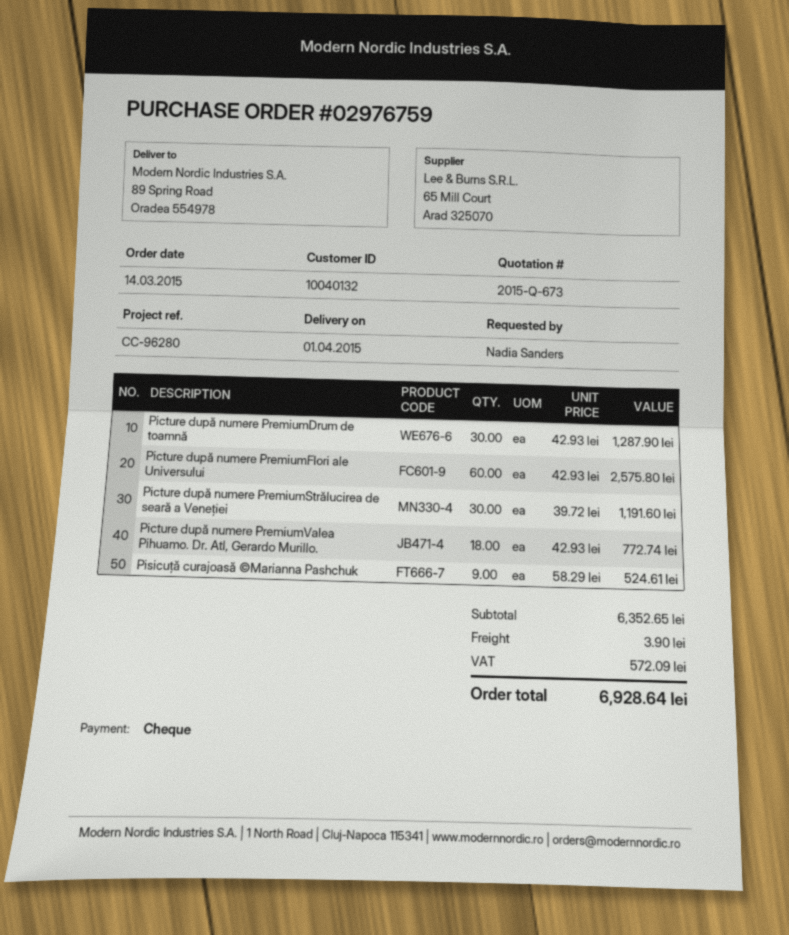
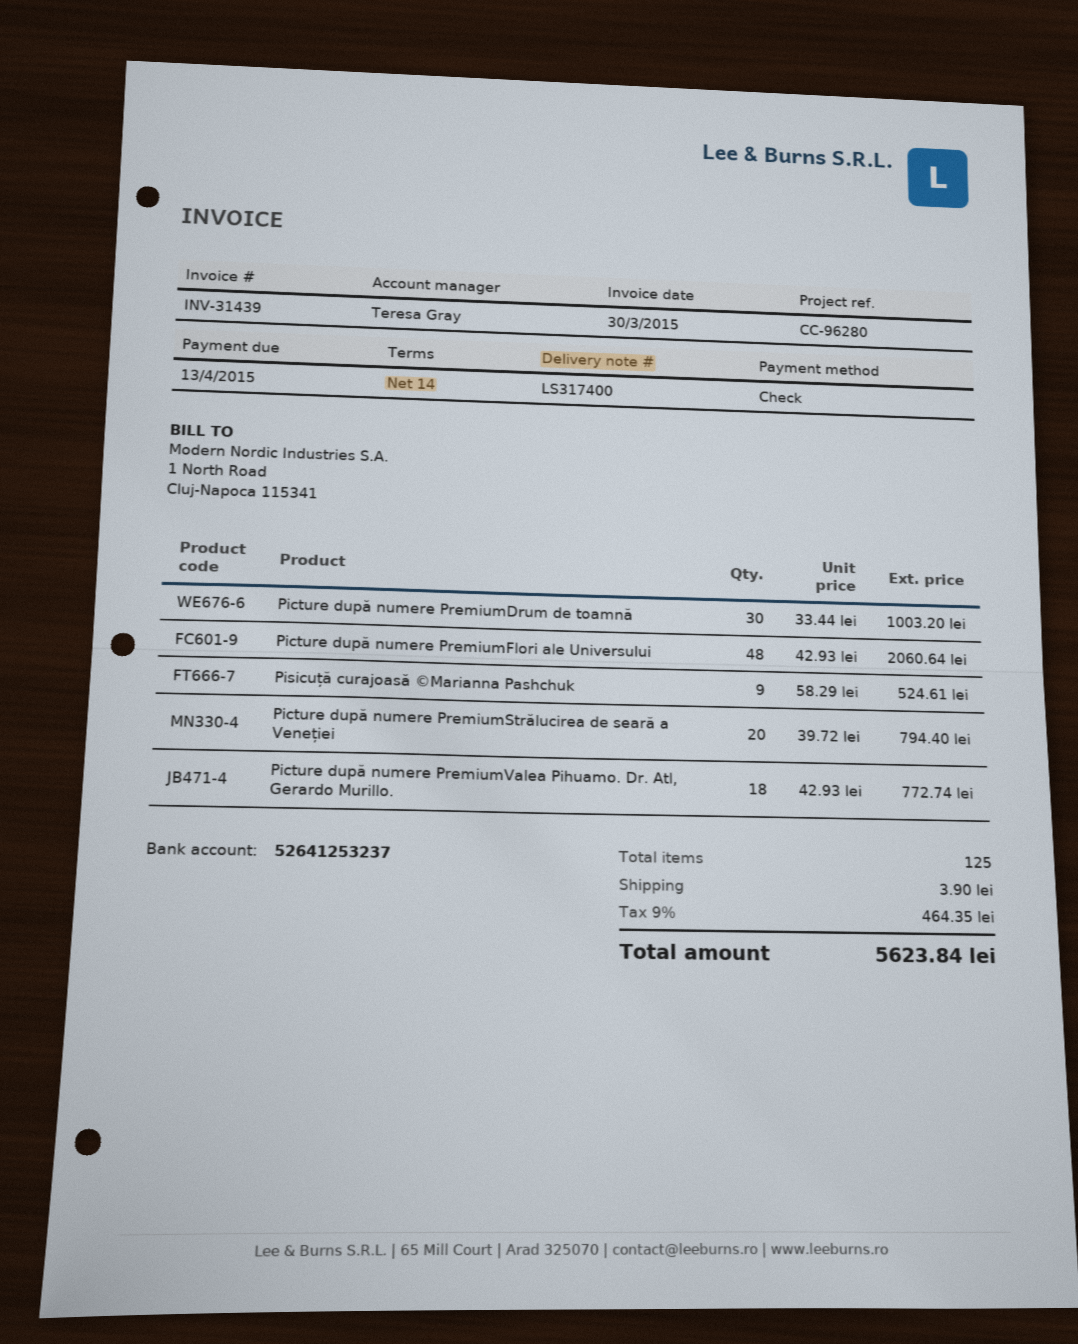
Picture după numere PremiumDrum de toamnă: 30 x 42.93 = 1287.90 -> 30 x 33.44 = 1003.20
Picture după numere PremiumFlori ale Universului: 60 x 42.93 = 2575.80 -> 48 x 42.93 = 2060.64
Picture după numere PremiumStrălucirea de seară a Veneției: 30 x 39.72 = 1191.60 -> 20 x 39.72 = 794.40
tax: 572.09 -> 464.35
total: 6928.64 -> 5623.84

